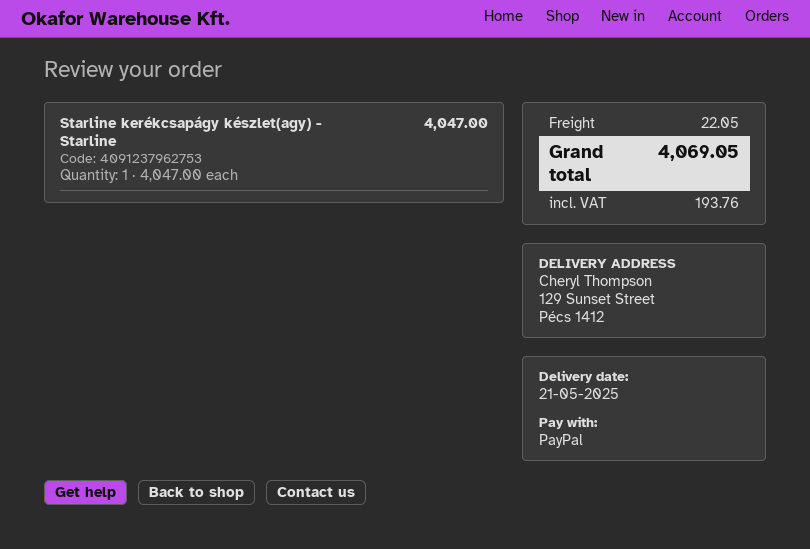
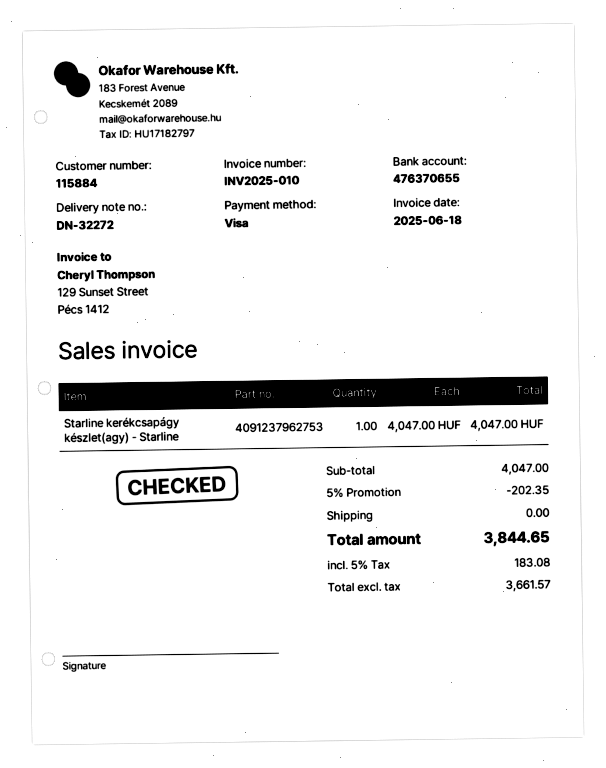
payment method: PayPal -> Visa
discount: none -> 5% = 202.35
shipping: 22.05 -> 0.00
tax: 193.76 -> 183.08
total: 4069.05 -> 3844.65

